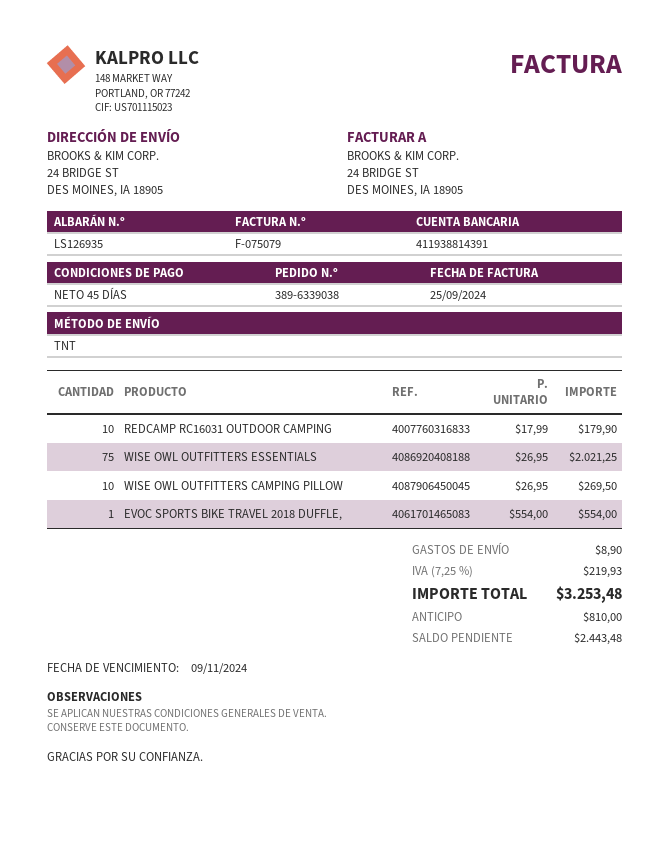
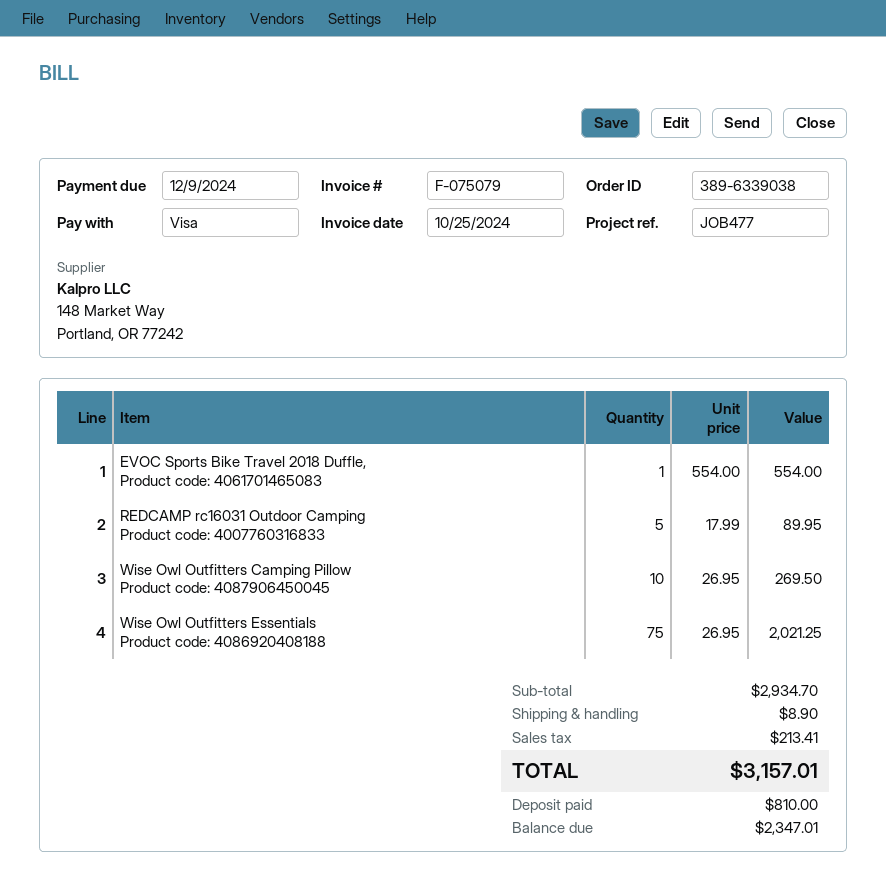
invoice date: 2024-09-25 -> 2024-10-25
due date: 2024-11-09 -> 2024-12-09
REDCAMP RC16031 OUTDOOR CAMPING: 10 x 17.99 = 179.90 -> 5 x 17.99 = 89.95
tax: 219.93 -> 213.41
total: 3253.48 -> 3157.01
balance: 2443.48 -> 2347.01

